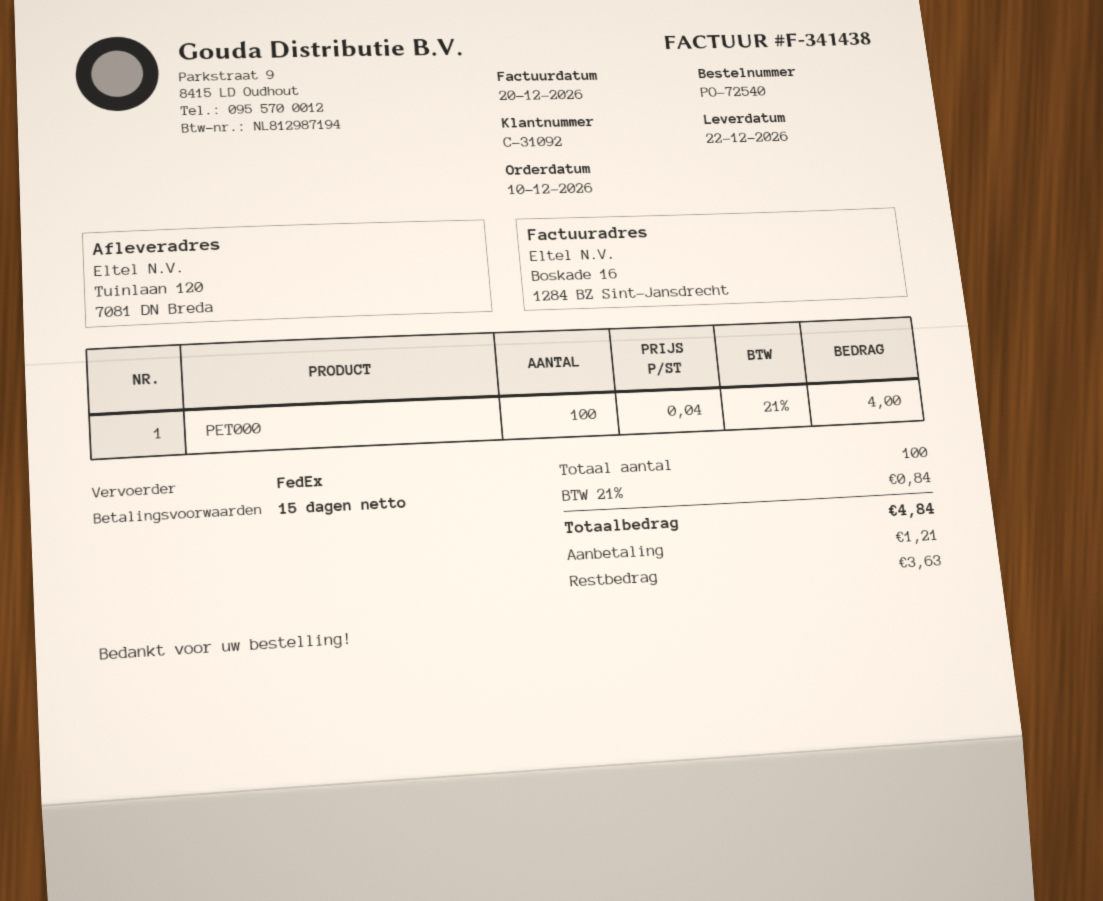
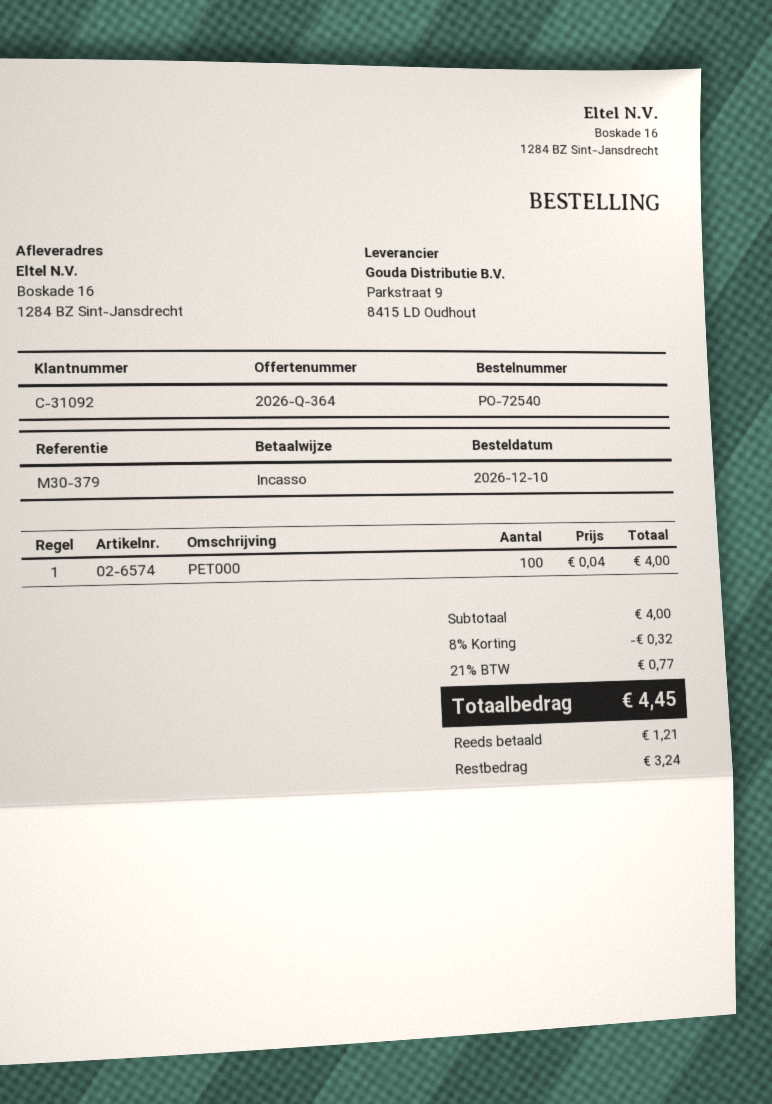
ship to: Tuinlaan 120, 7081 DN Breda -> Boskade 16, 1284 BZ Sint-Jansdrecht
discount: none -> 8% = 0.32
tax: 21% = 0.84 -> 21% = 0.77
total: 4.84 -> 4.45
balance: 3.63 -> 3.24

